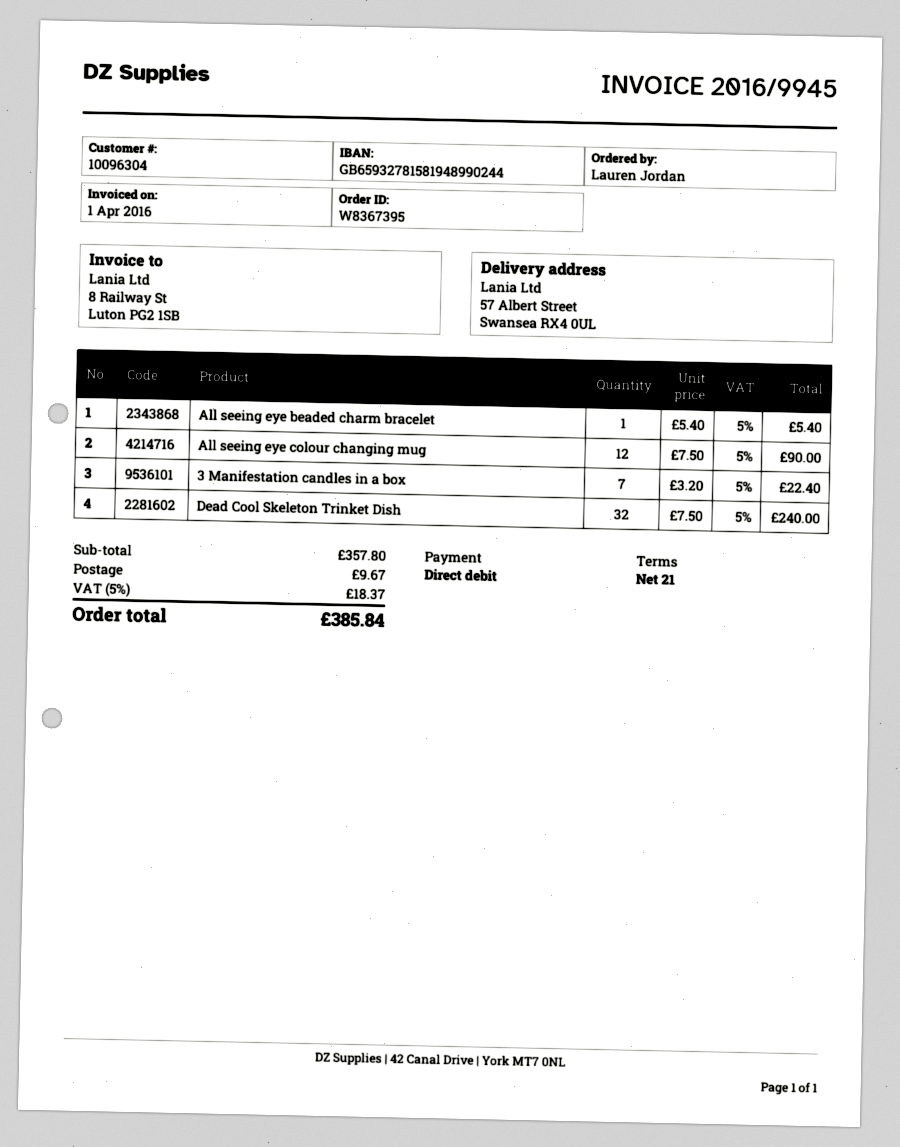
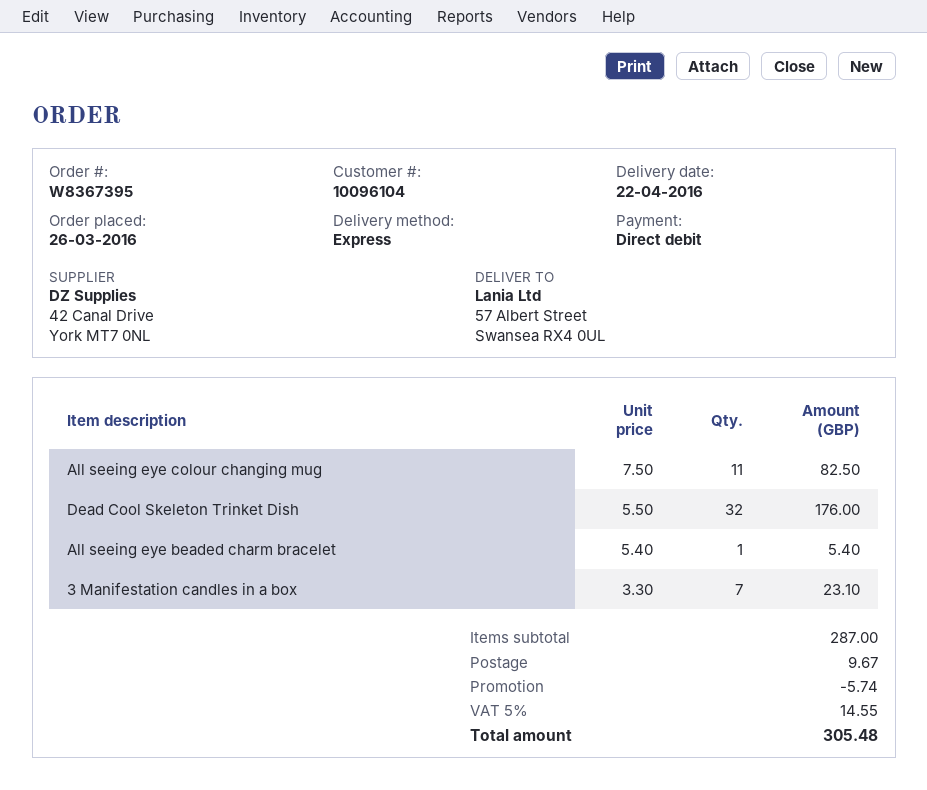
customer number: 10096304 -> 10096104
All seeing eye colour changing mug: 12 x 7.50 = 90.00 -> 11 x 7.50 = 82.50
3 Manifestation candles in a box: 7 x 3.20 = 22.40 -> 7 x 3.30 = 23.10
Dead Cool Skeleton Trinket Dish: 32 x 7.50 = 240.00 -> 32 x 5.50 = 176.00
subtotal: 357.80 -> 287.00
discount: none -> 5.74
tax: 5% = 18.37 -> 5% = 14.55
total: 385.84 -> 305.48

